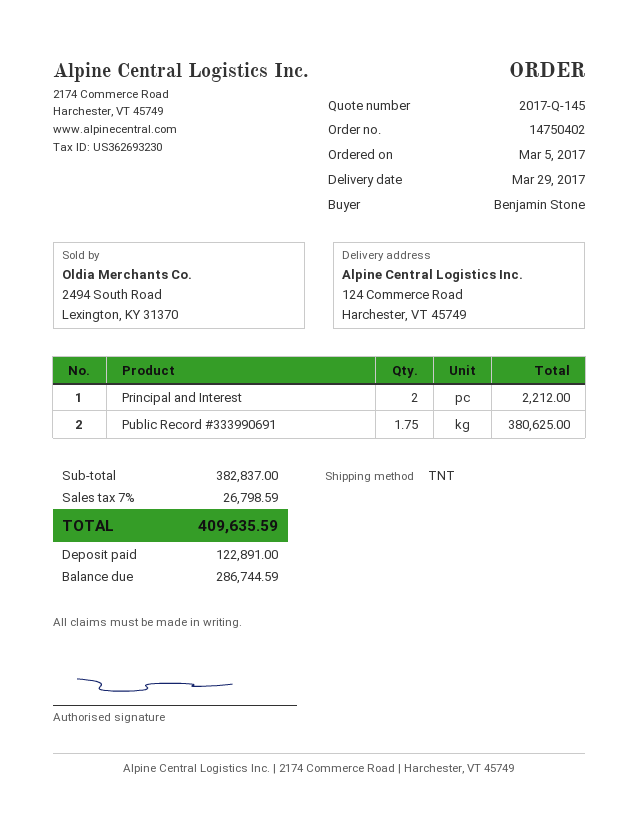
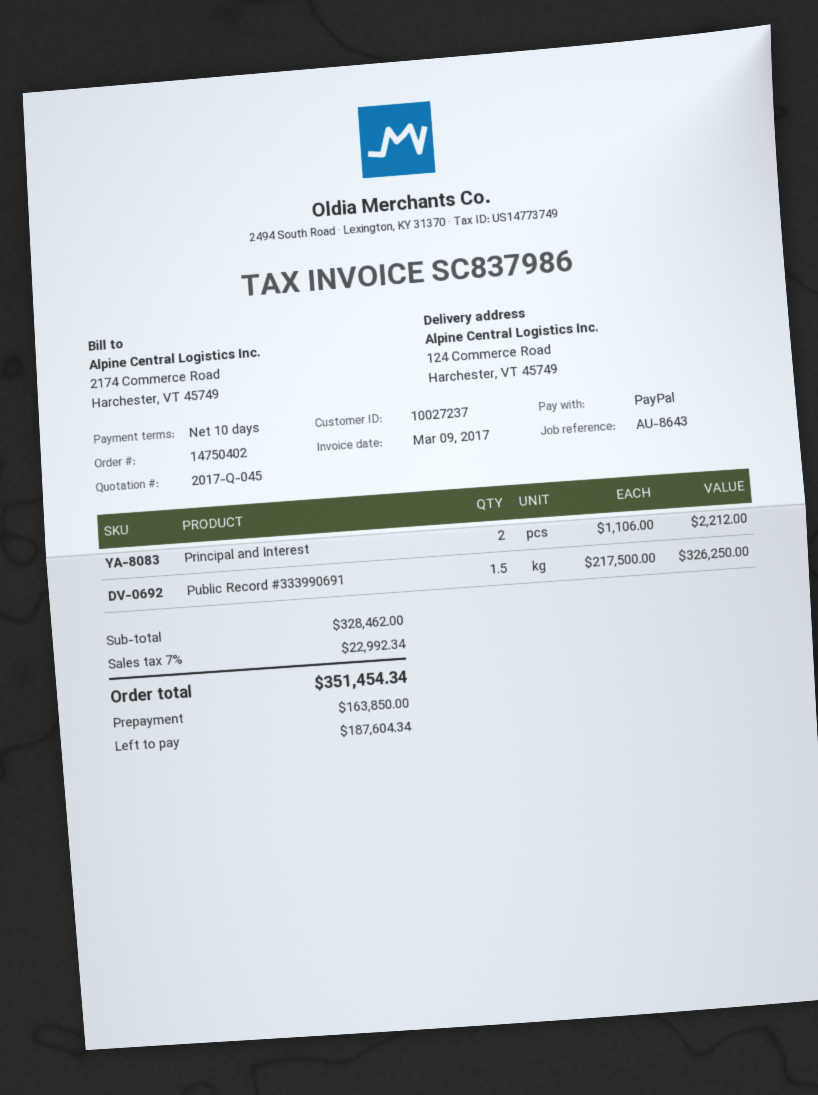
quote number: 2017-Q-145 -> 2017-Q-045
Public Record #333990691: 1.75 for 380625.00 -> 1.5 for 326250.00
subtotal: 382837.00 -> 328462.00
tax: 7% = 26798.59 -> 7% = 22992.34
total: 409635.59 -> 351454.34
deposit: 122891.00 -> 163850.00
balance: 286744.59 -> 187604.34

